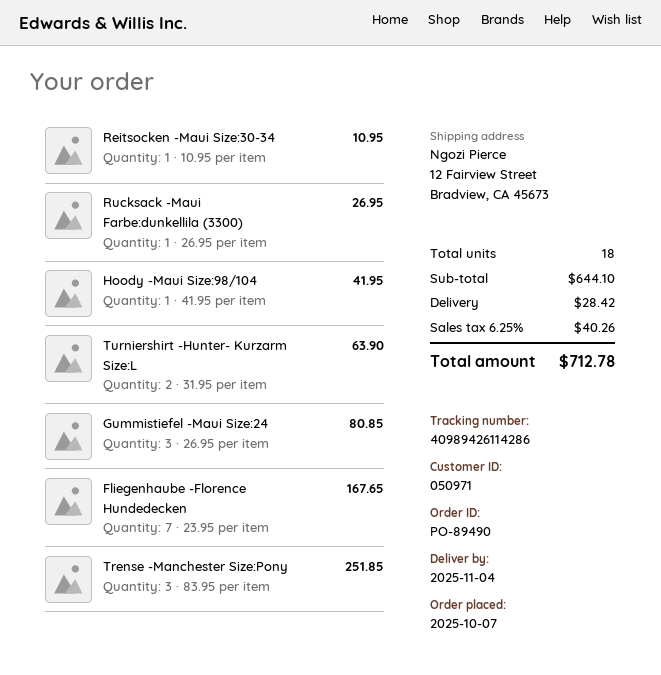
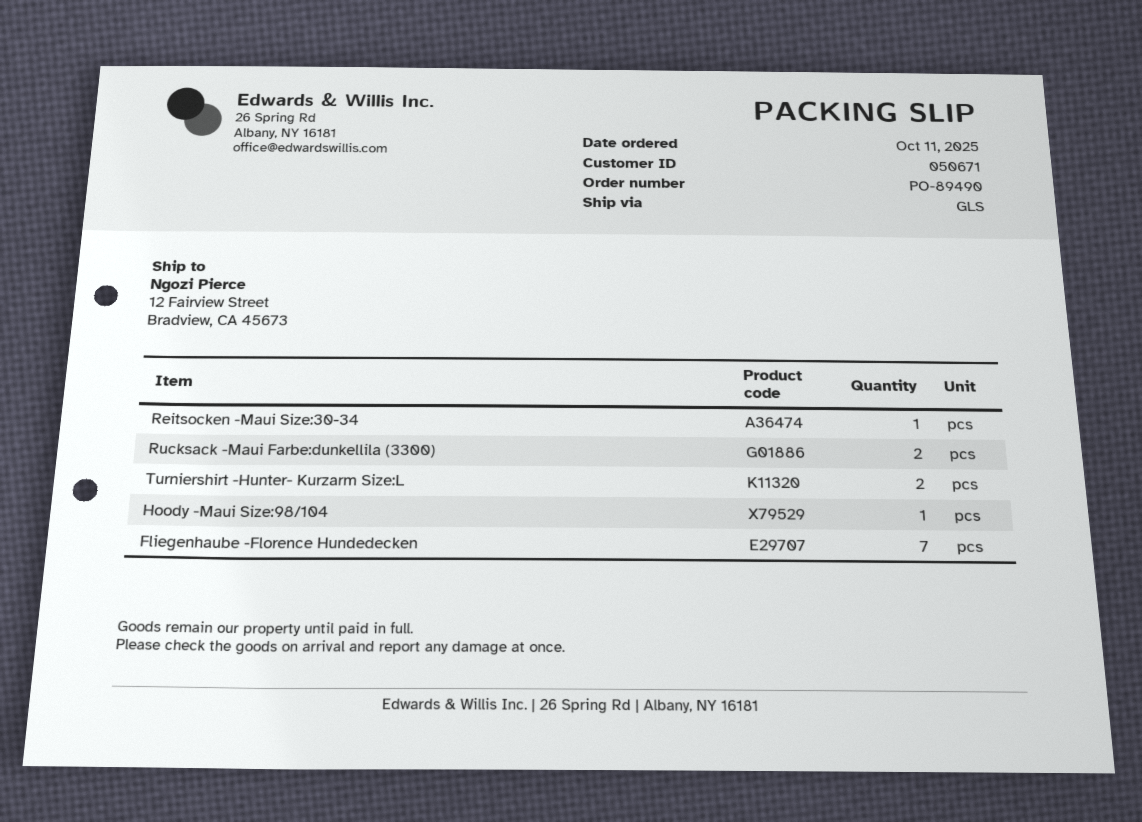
order date: 2025-10-07 -> 2025-10-11
customer number: 050971 -> 050671
Rucksack -Maui Farbe:dunkellila (3300): 1 -> 2
Gummistiefel -Maui Size:24: 3 -> none
Trense -Manchester Size:Pony: 3 -> none

